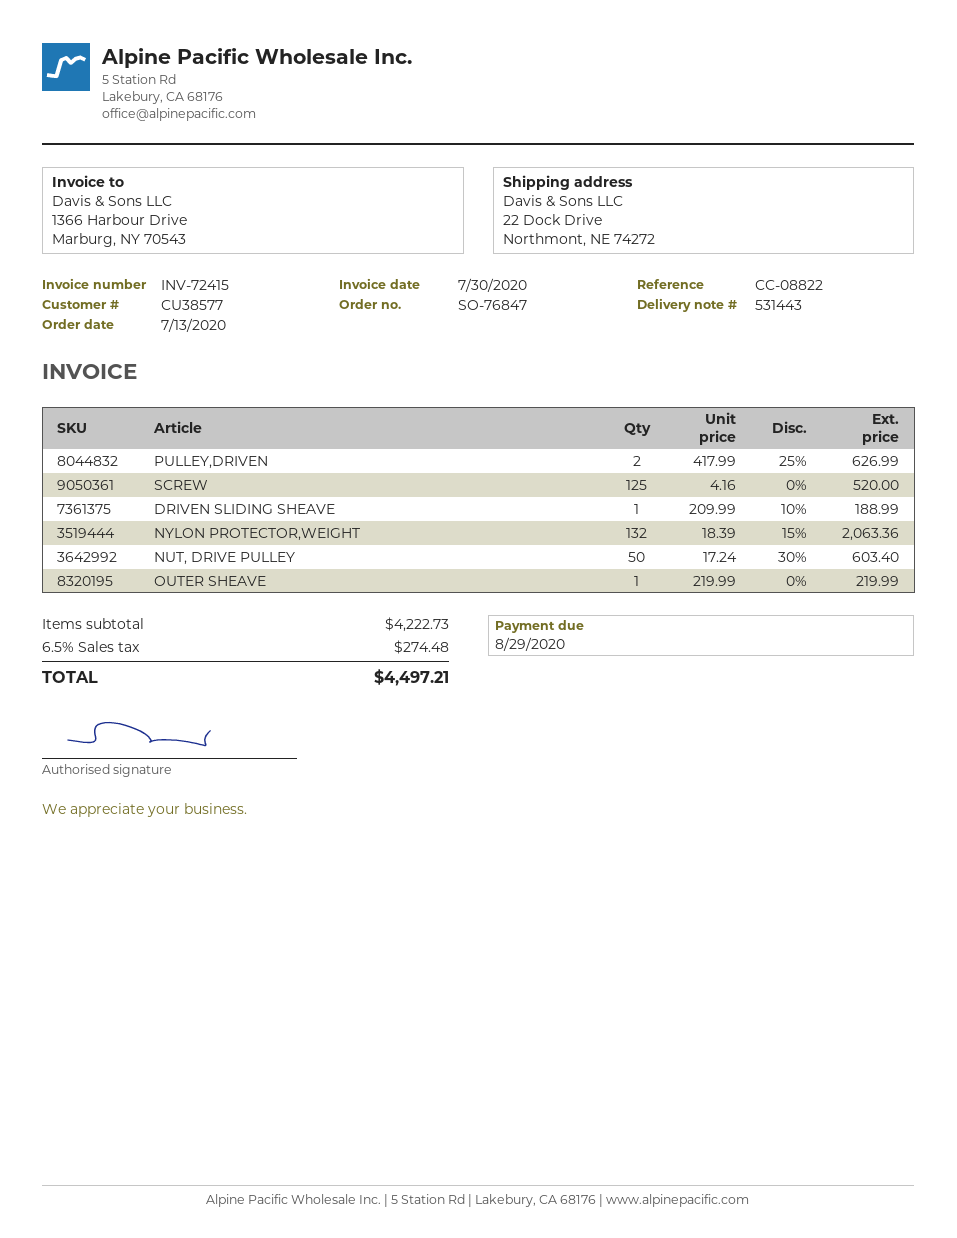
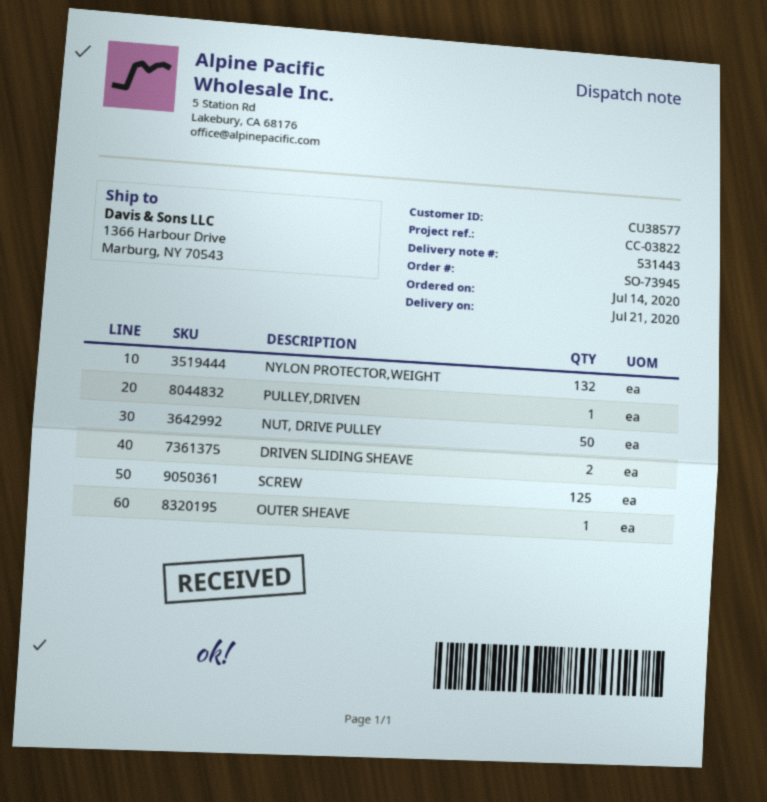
order number: SO-76847 -> SO-73945
order date: 2020-07-13 -> 2020-07-14
reference: CC-08822 -> CC-03822
ship to: 22 Dock Drive, Northmont, NE 74272 -> 1366 Harbour Drive, Marburg, NY 70543
PULLEY,DRIVEN: 2 -> 1
DRIVEN SLIDING SHEAVE: 1 -> 2

